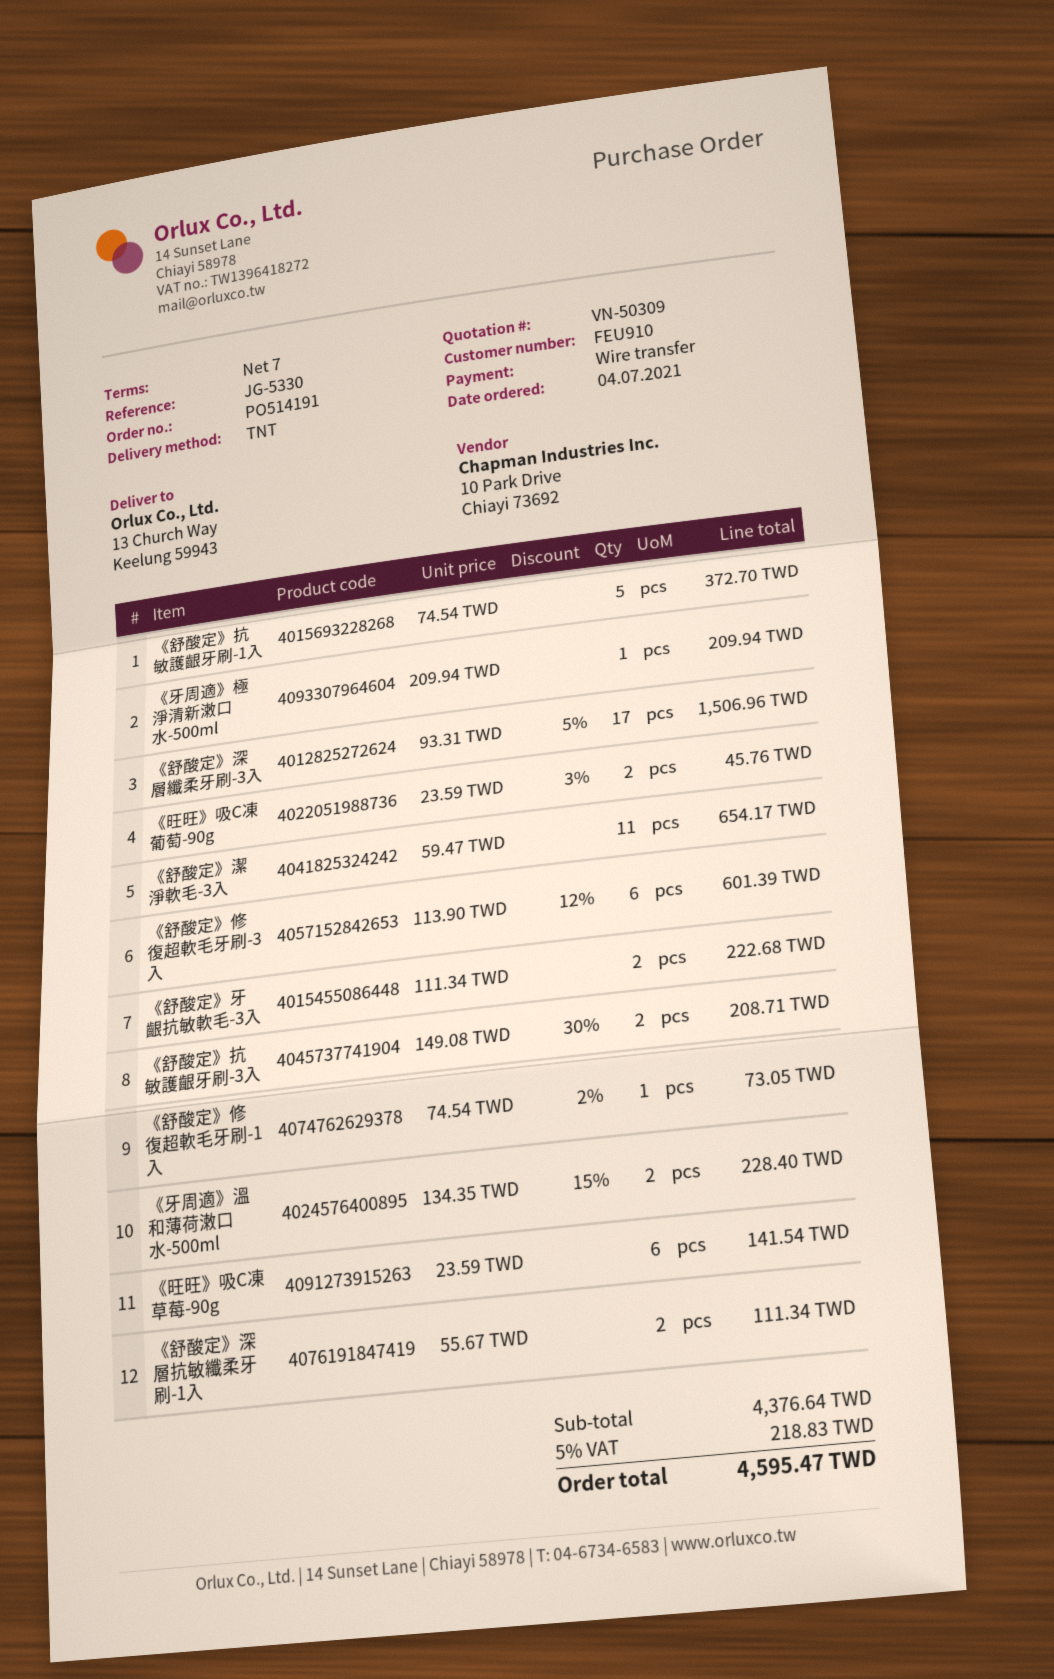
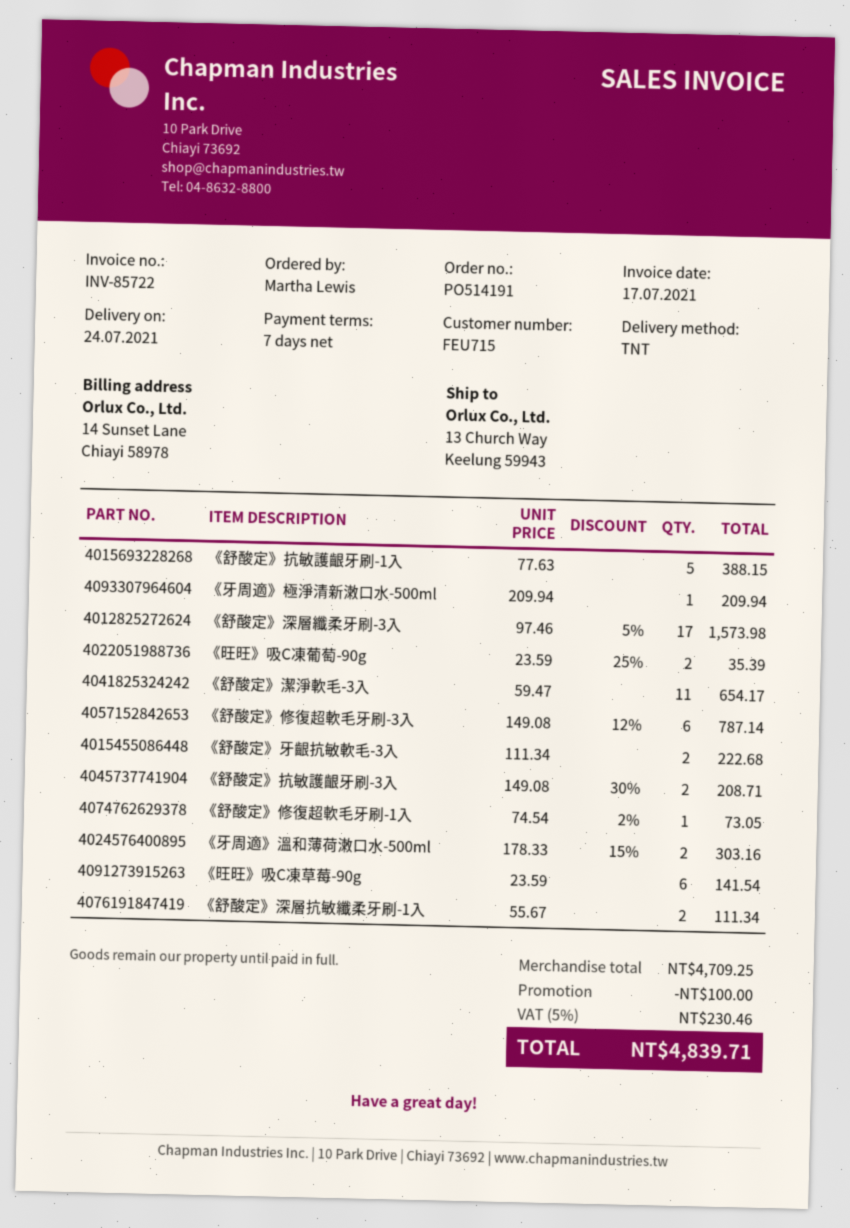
customer number: FEU910 -> FEU715
《舒酸定》抗敏護齦牙刷-1入: 5 x 74.54 = 372.70 -> 5 x 77.63 = 388.15
《舒酸定》深層纖柔牙刷-3入: 17 x 93.31 - 5% = 1506.96 -> 17 x 97.46 - 5% = 1573.98
《旺旺》吸C凍葡萄-90g: 2 x 23.59 - 3% = 45.76 -> 2 x 23.59 - 25% = 35.39
《舒酸定》修復超軟毛牙刷-3入: 6 x 113.90 - 12% = 601.39 -> 6 x 149.08 - 12% = 787.14
《牙周適》溫和薄荷潄口水-500ml: 2 x 134.35 - 15% = 228.40 -> 2 x 178.33 - 15% = 303.16
subtotal: 4376.64 -> 4709.25
discount: none -> 100.00
tax: 5% = 218.83 -> 5% = 230.46
total: 4595.47 -> 4839.71

